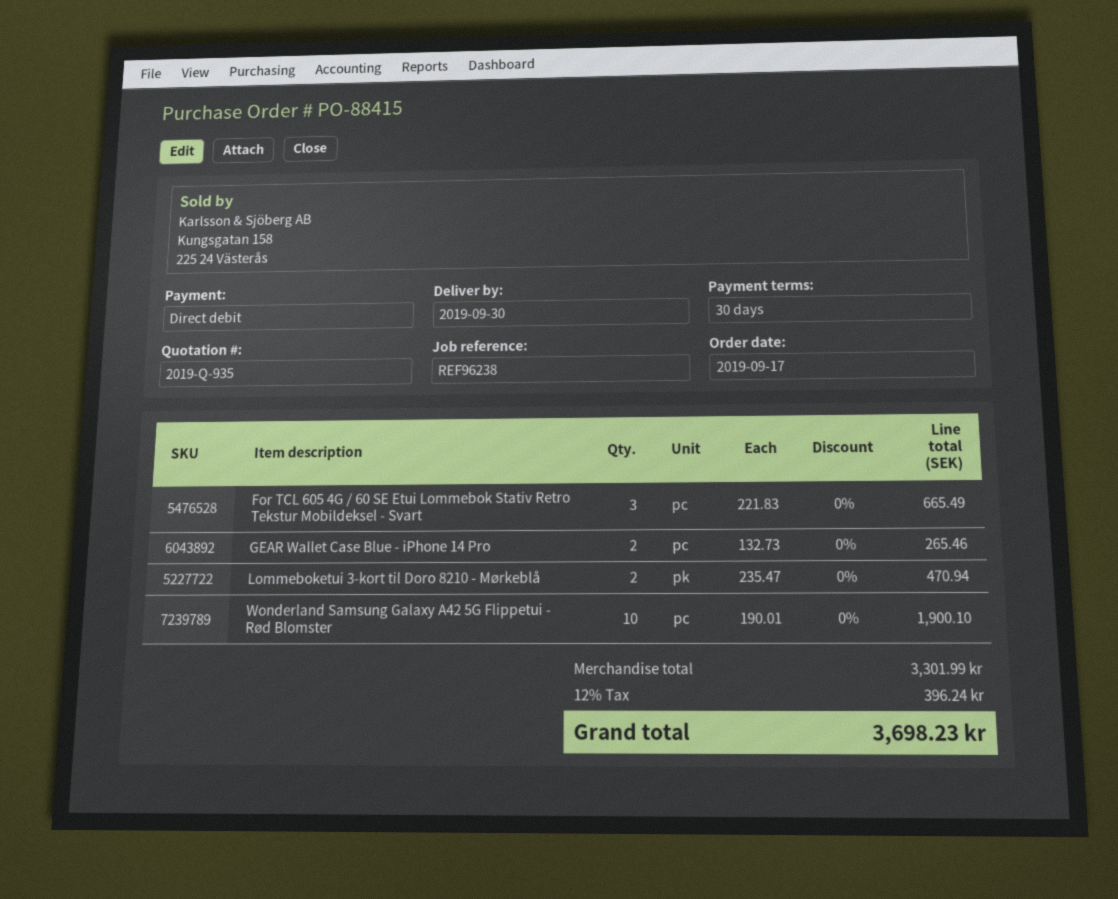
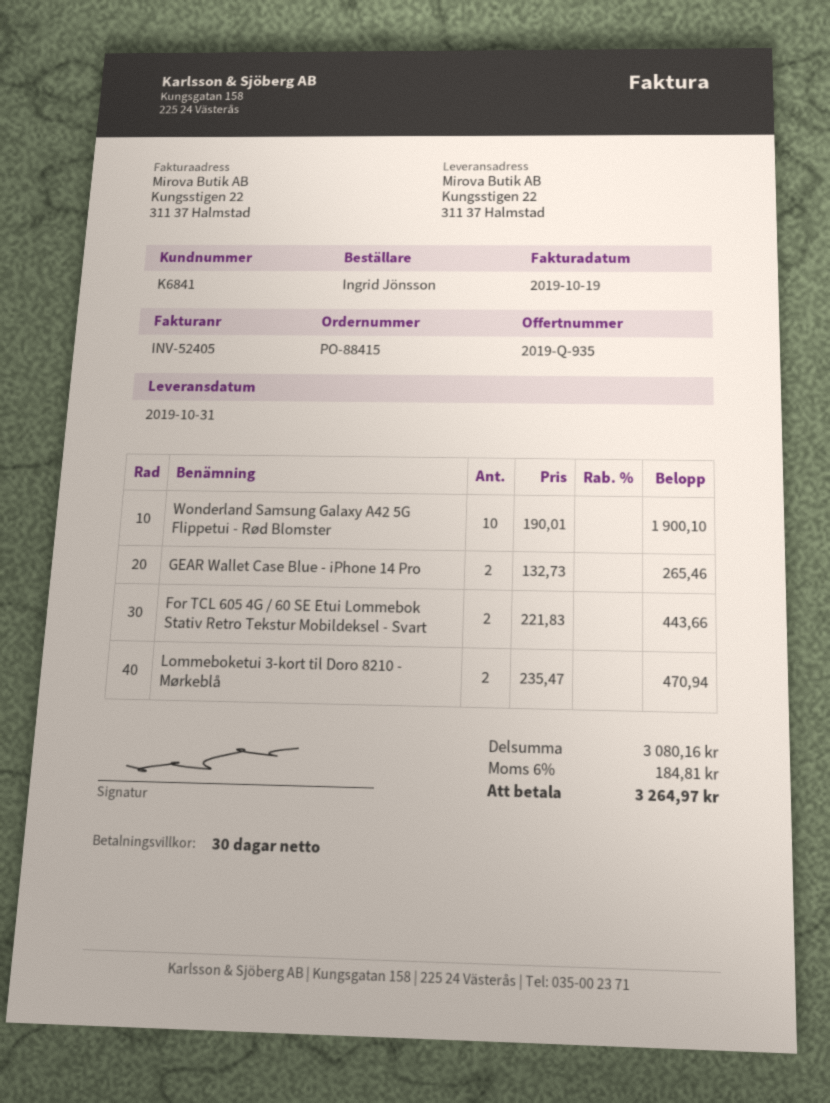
delivery date: 2019-09-30 -> 2019-10-31
For TCL 605 4G / 60 SE Etui Lommebok Stativ Retro Tekstur Mobildeksel - Svart: 3 x 221.83 = 665.49 -> 2 x 221.83 = 443.66
subtotal: 3301.99 -> 3080.16
tax: 12% = 396.24 -> 6% = 184.81
total: 3698.23 -> 3264.97

